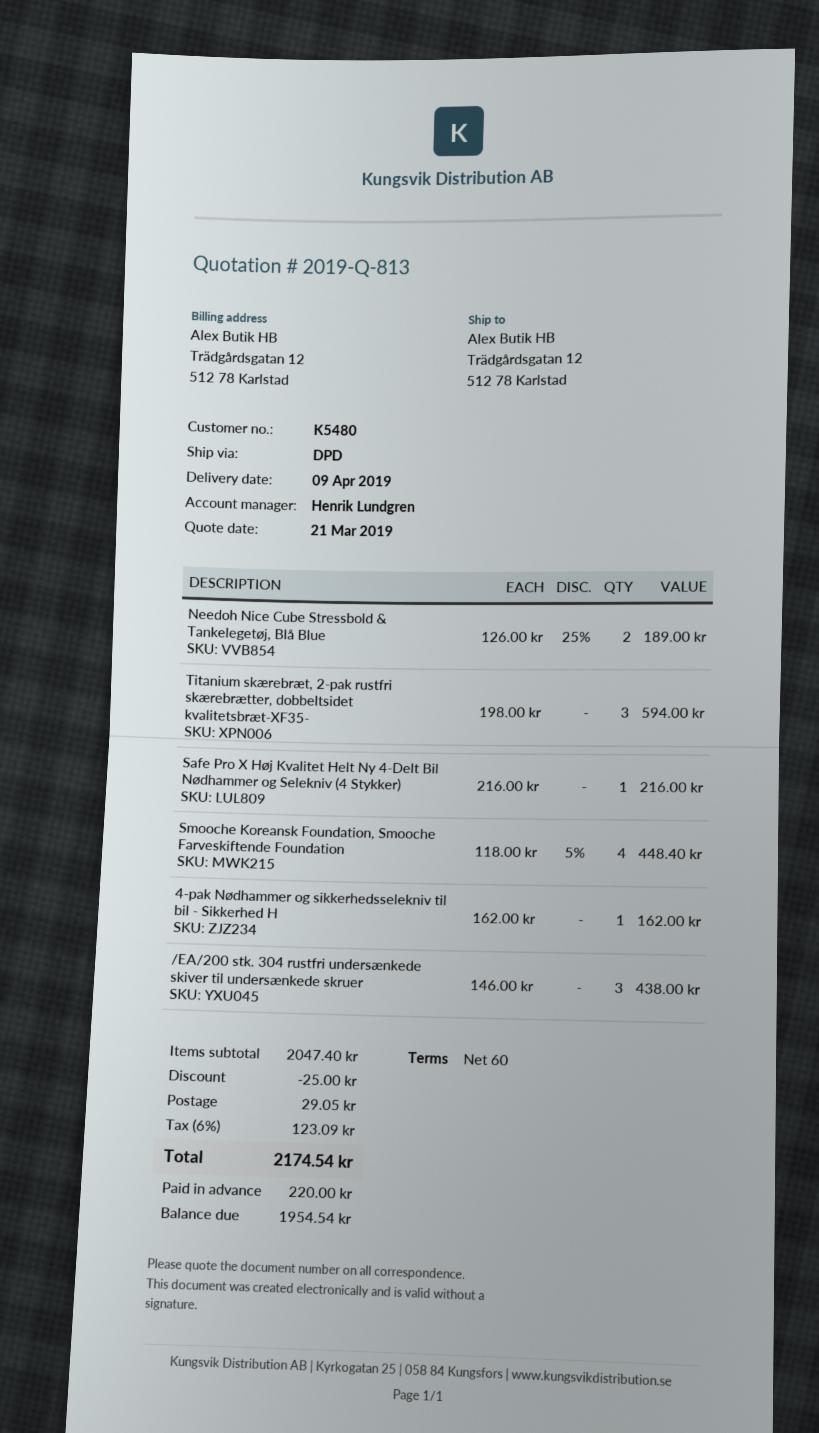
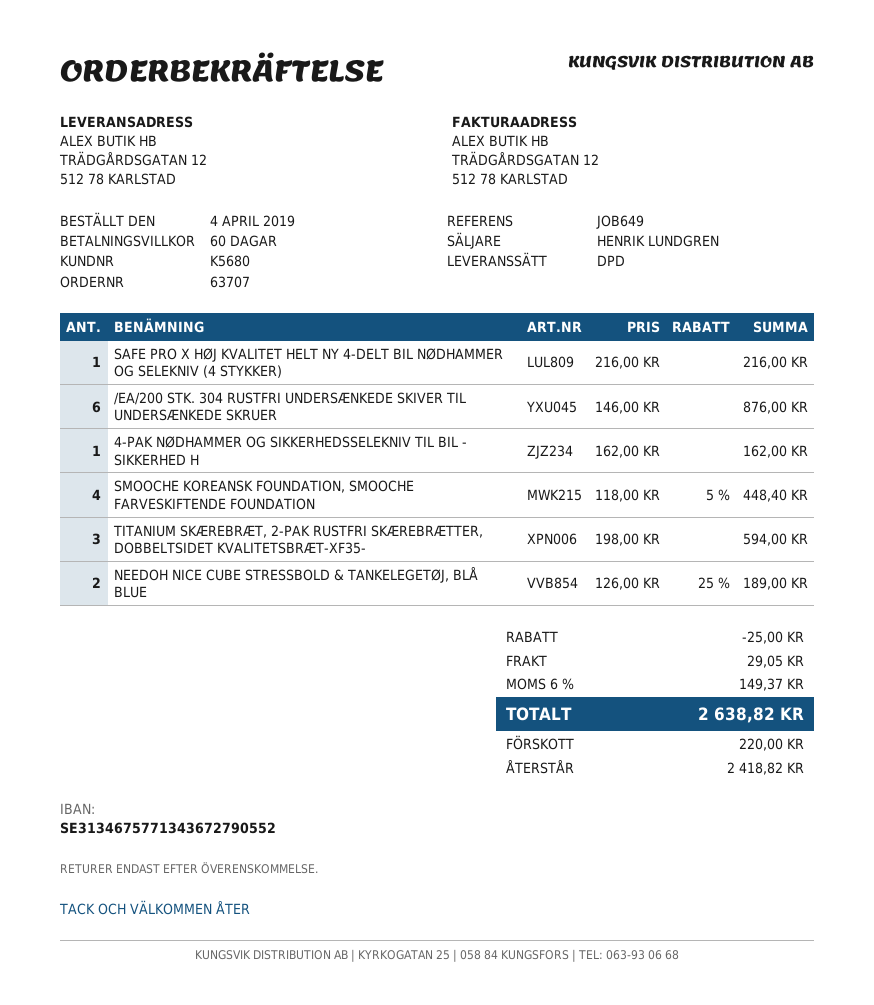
customer number: K5480 -> K5680
/EA/200 stk. 304 rustfri undersænkede skiver til undersænkede skruer: 3 x 146.00 = 438.00 -> 6 x 146.00 = 876.00
tax: 6% = 123.09 -> 6% = 149.37
total: 2174.54 -> 2638.82
balance: 1954.54 -> 2418.82

